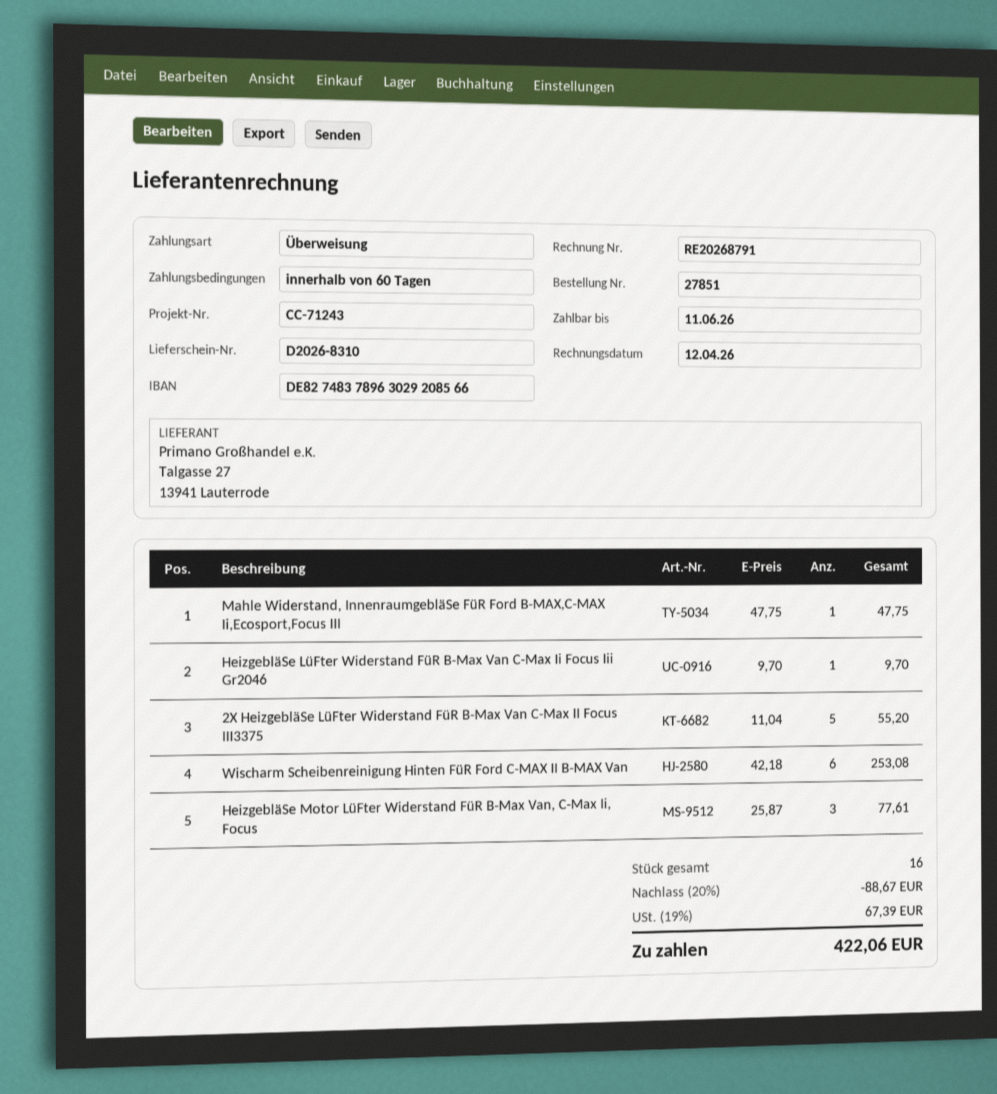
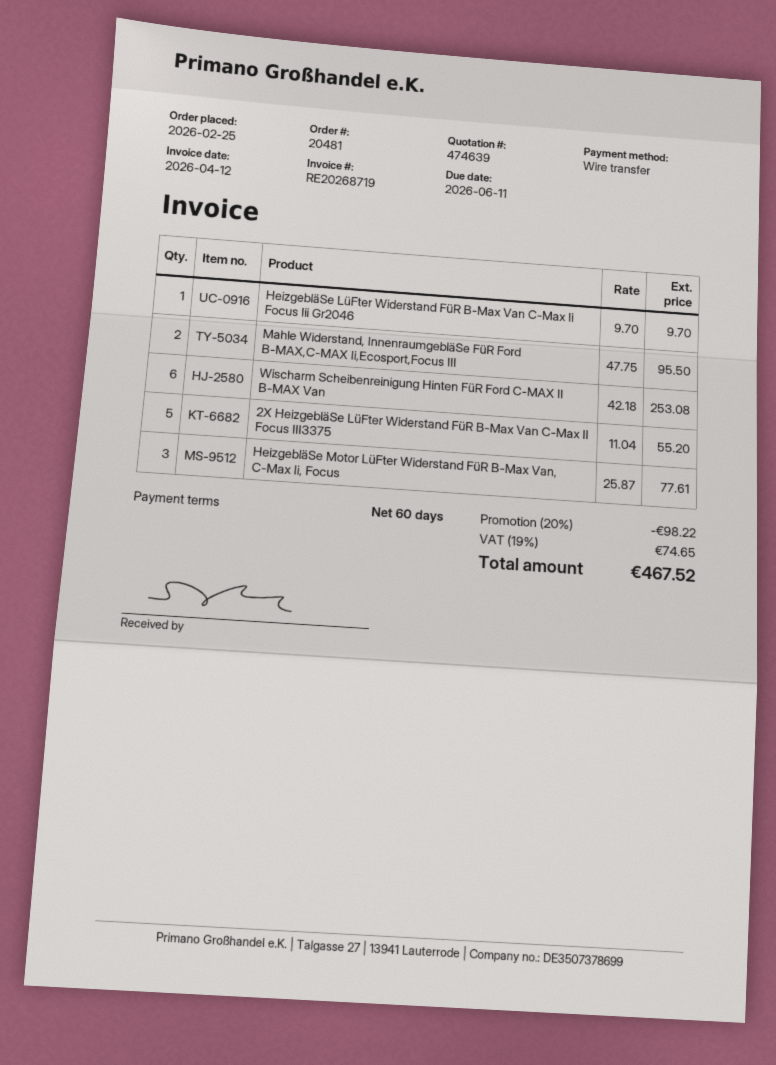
order number: 27851 -> 20481
invoice number: RE20268791 -> RE20268719
Mahle Widerstand, InnenraumgebläSe FüR Ford B-MAX,C-MAX Ii,Ecosport,Focus III: 1 x 47.75 = 47.75 -> 2 x 47.75 = 95.50
discount: 20% = 88.67 -> 20% = 98.22
tax: 19% = 67.39 -> 19% = 74.65
total: 422.06 -> 467.52

